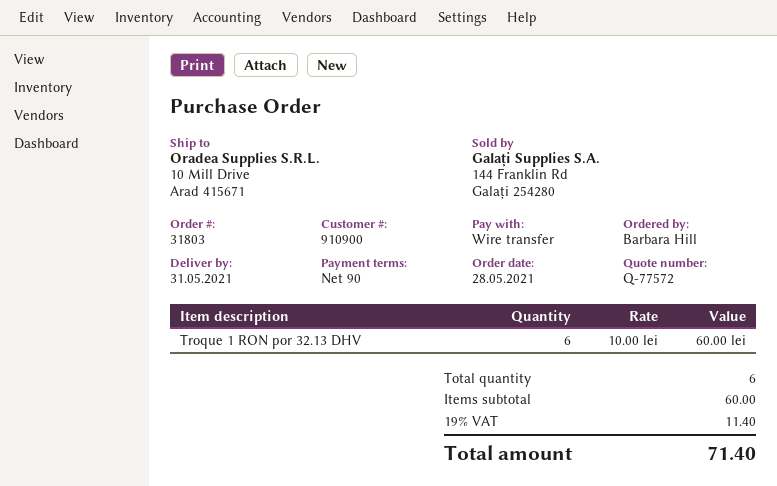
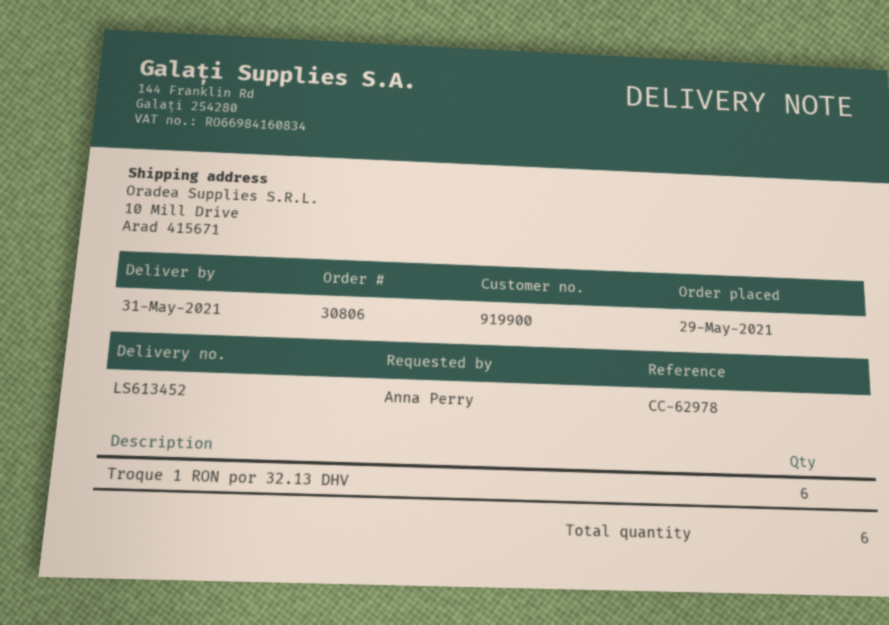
order number: 31803 -> 30806
order date: 2021-05-28 -> 2021-05-29
customer number: 910900 -> 919900
ordered by: Barbara Hill -> Anna Perry

